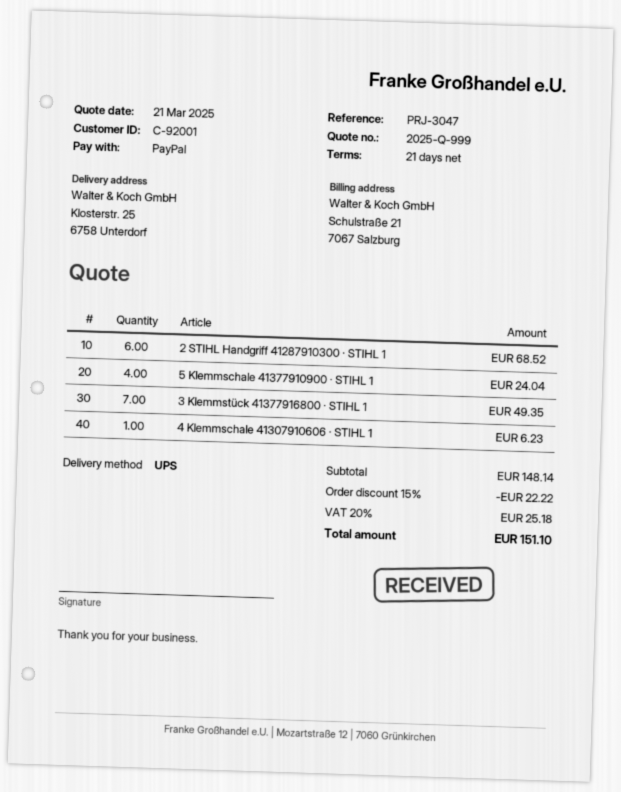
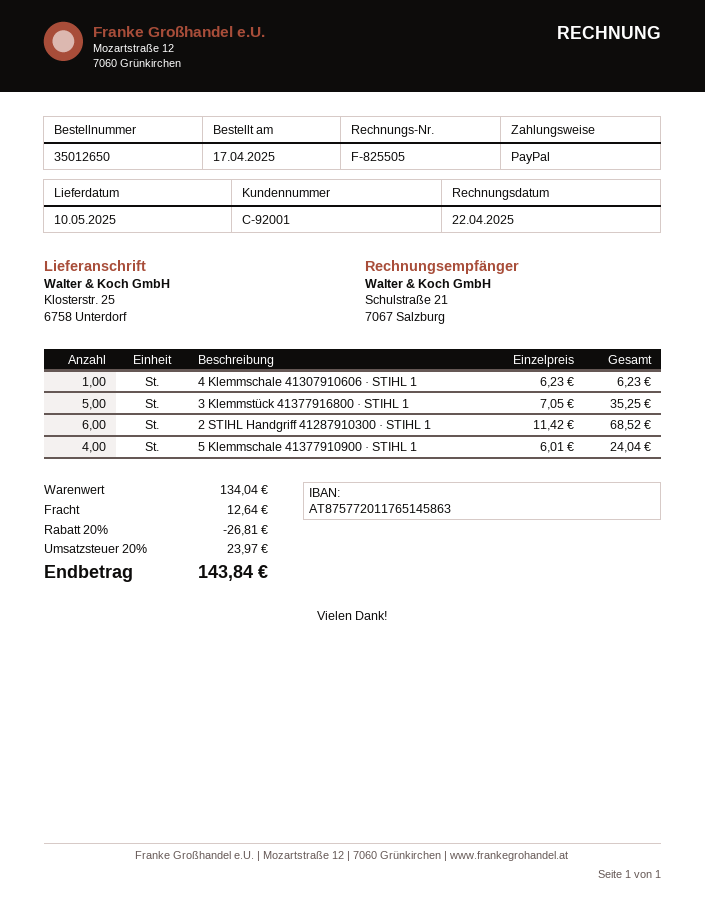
3 Klemmstück 41377916800 · STIHL 1: 7 for 49.35 -> 5 for 35.25
subtotal: 148.14 -> 134.04
discount: 15% = 22.22 -> 20% = 26.81
shipping: none -> 12.64
tax: 20% = 25.18 -> 20% = 23.97
total: 151.10 -> 143.84

